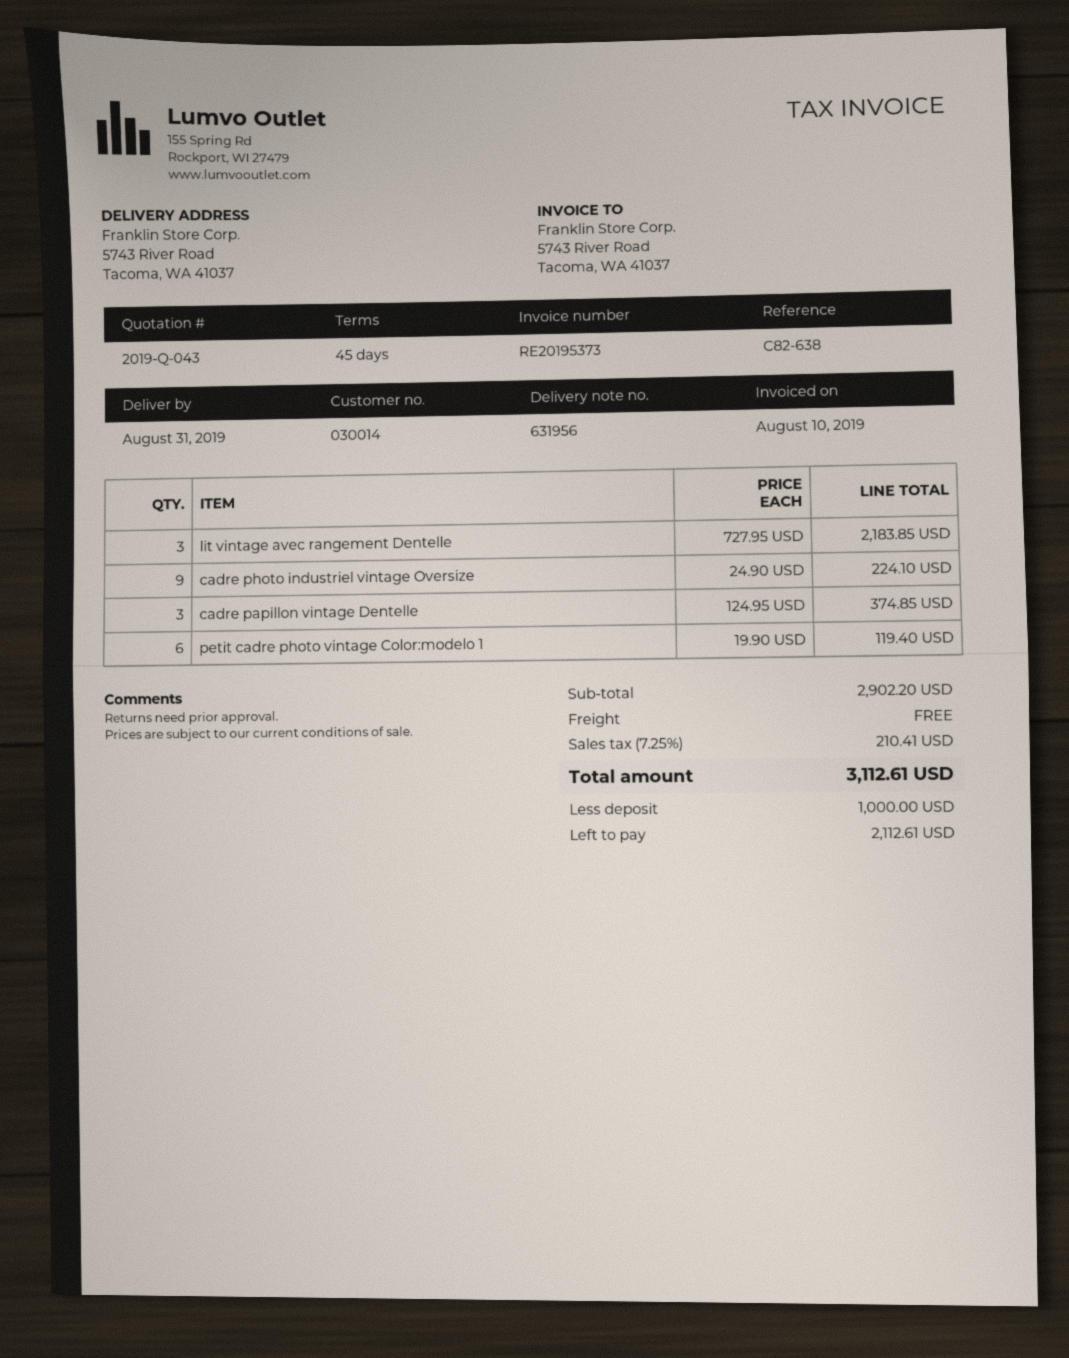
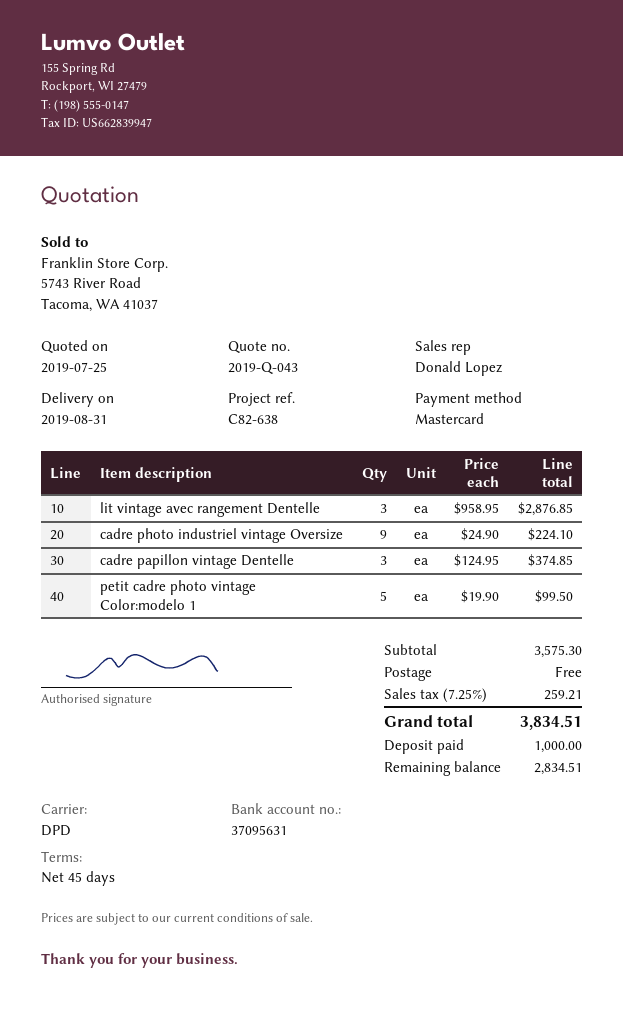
lit vintage avec rangement Dentelle: 3 x 727.95 = 2183.85 -> 3 x 958.95 = 2876.85
petit cadre photo vintage Color:modelo 1: 6 x 19.90 = 119.40 -> 5 x 19.90 = 99.50
subtotal: 2902.20 -> 3575.30
tax: 7.25% = 210.41 -> 7.25% = 259.21
total: 3112.61 -> 3834.51
balance: 2112.61 -> 2834.51

